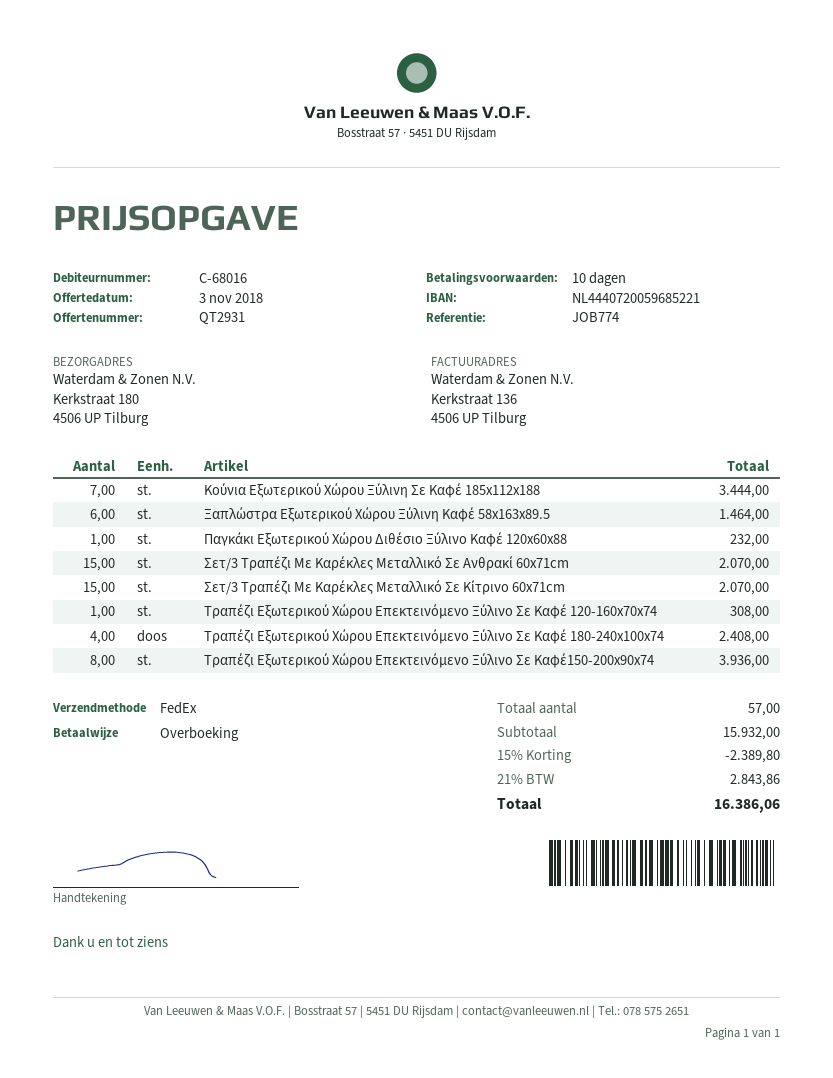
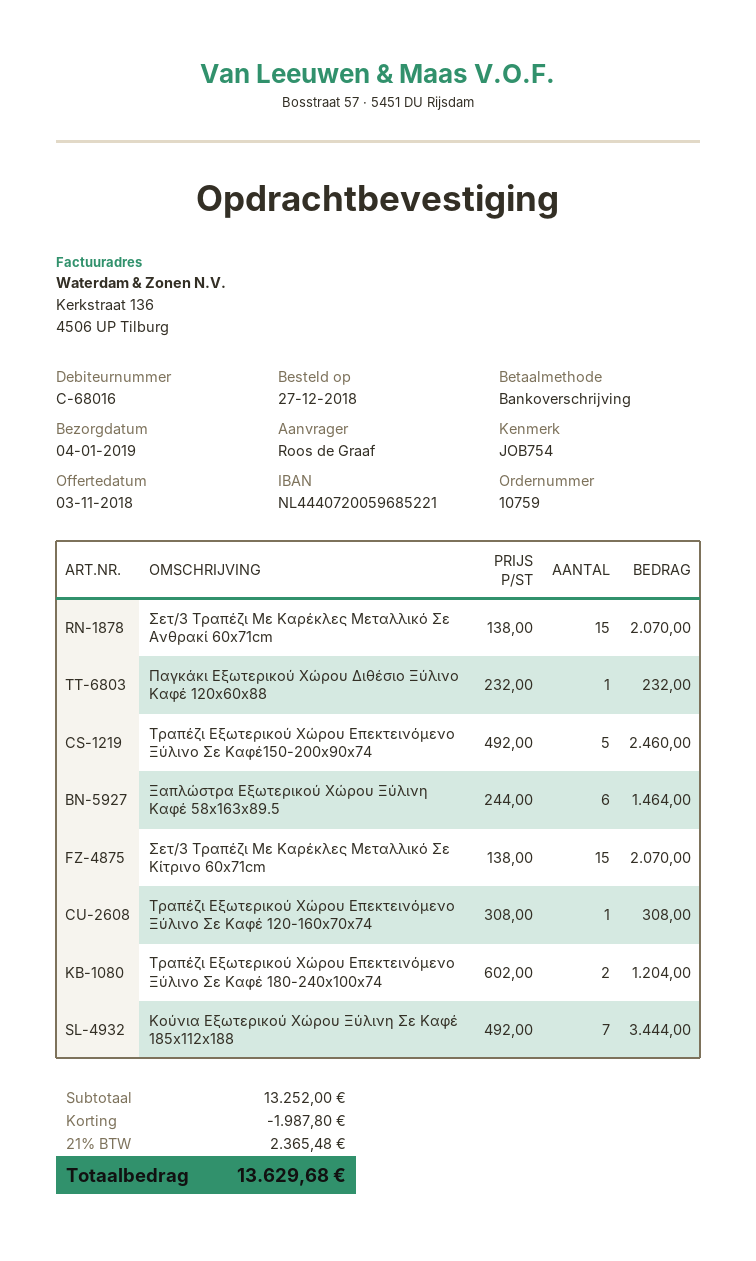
reference: JOB774 -> JOB754
Τραπέζι Εξωτερικού Χώρου Επεκτεινόμενο Ξύλινο Σε Καφέ 180-240x100x74: 4 for 2408.00 -> 2 for 1204.00
Τραπέζι Εξωτερικού Χώρου Επεκτεινόμενο Ξύλινο Σε Καφέ150-200x90x74: 8 for 3936.00 -> 5 for 2460.00
subtotal: 15932.00 -> 13252.00
discount: 2389.80 -> 1987.80
tax: 21% = 2843.86 -> 21% = 2365.48
total: 16386.06 -> 13629.68

